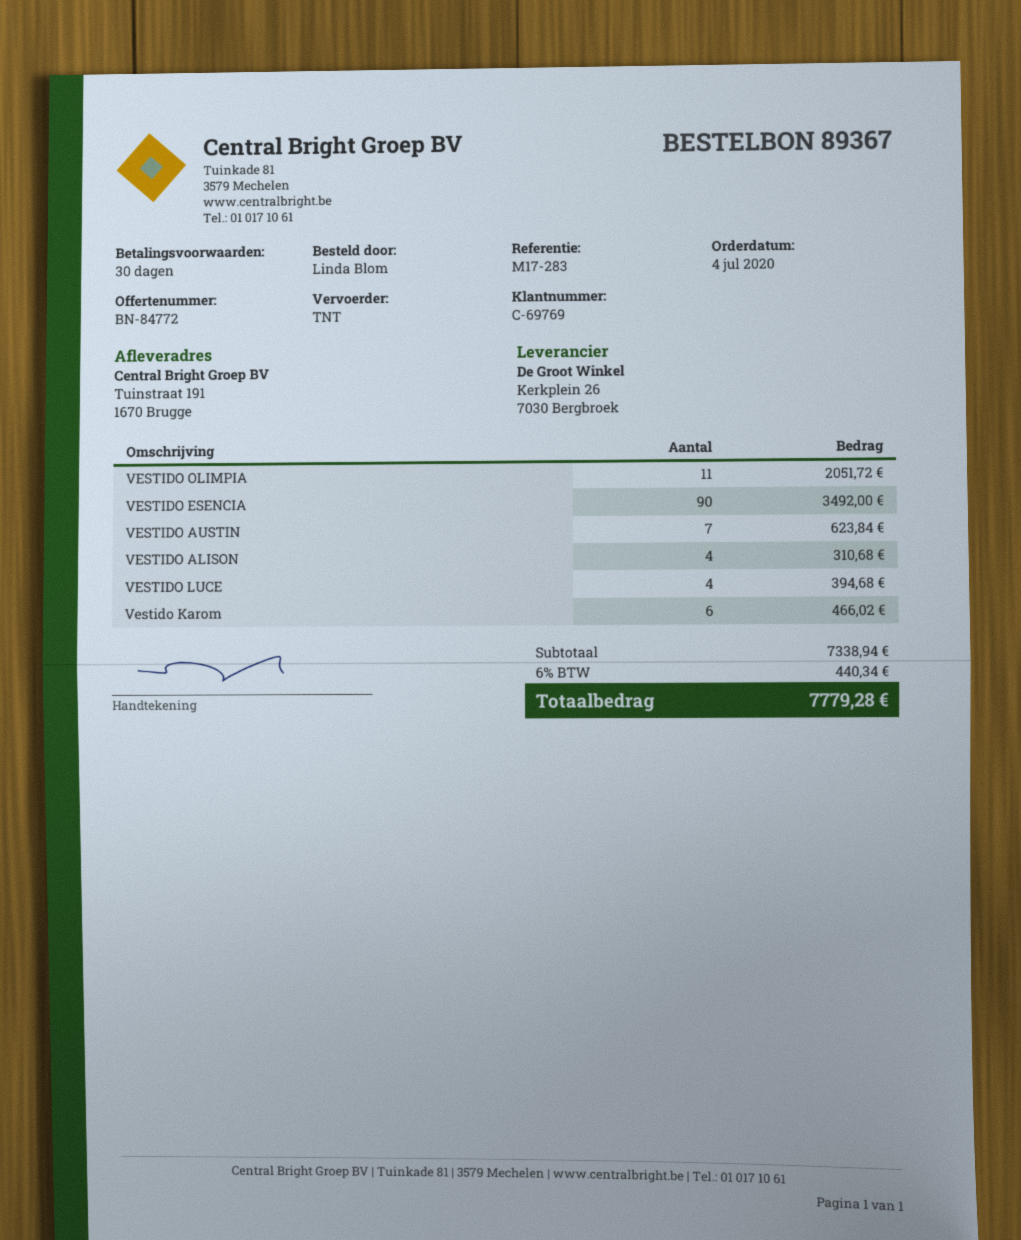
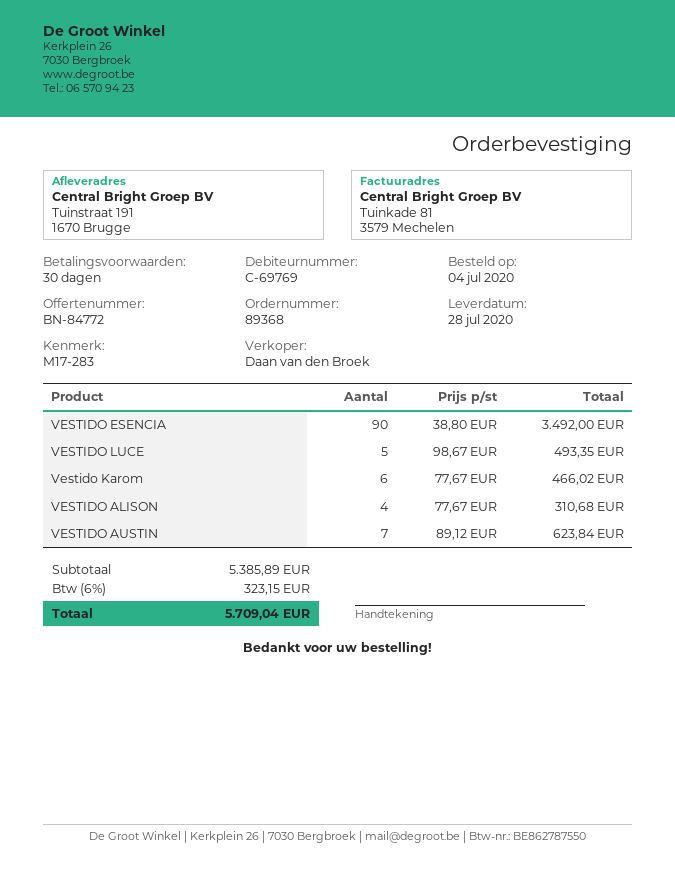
order number: 89367 -> 89368
VESTIDO OLIMPIA: 11 for 2051.72 -> none
VESTIDO LUCE: 4 for 394.68 -> 5 for 493.35
subtotal: 7338.94 -> 5385.89
tax: 6% = 440.34 -> 6% = 323.15
total: 7779.28 -> 5709.04

